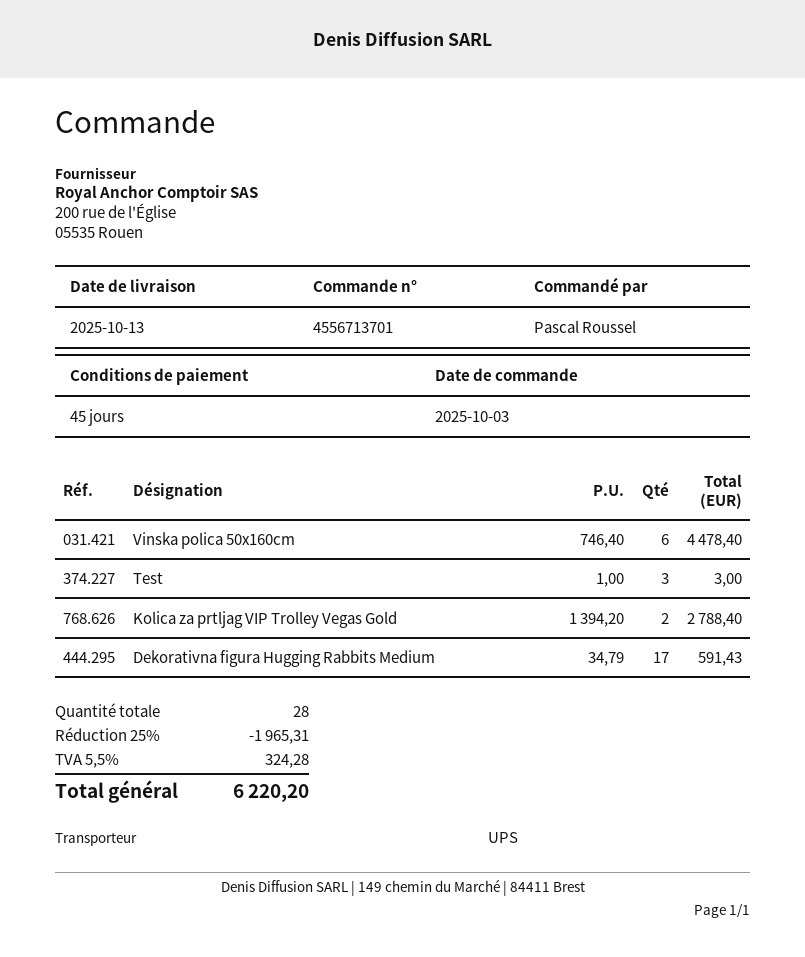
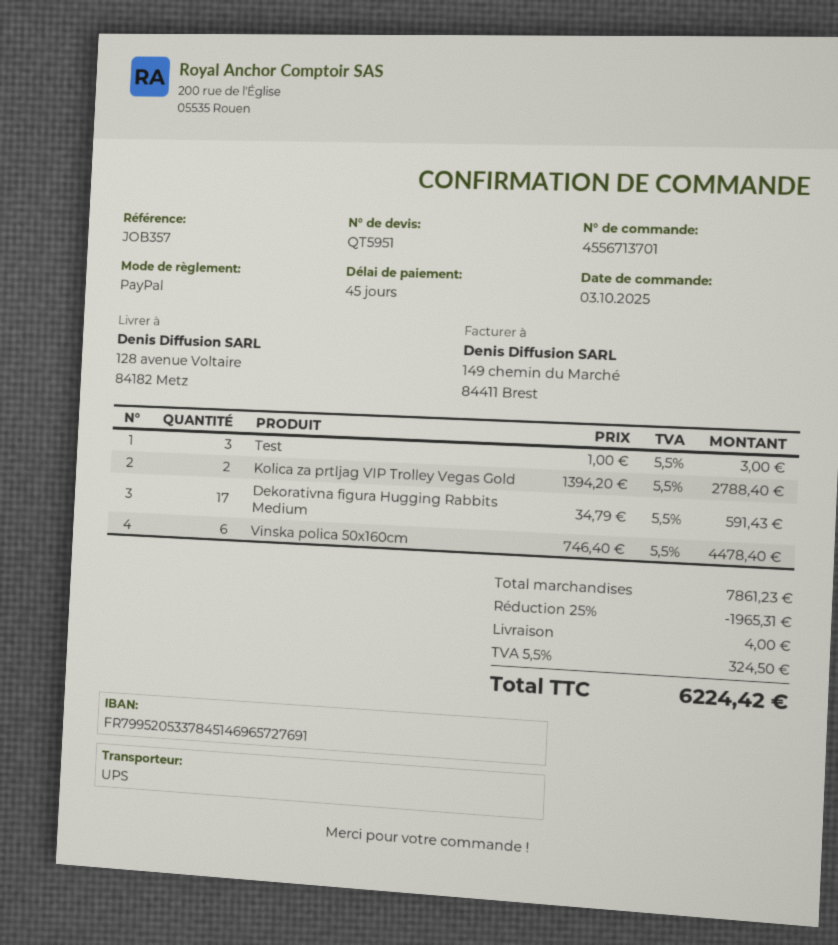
shipping: none -> 4.00
tax: 5.5% = 324.28 -> 5.5% = 324.50
total: 6220.20 -> 6224.42

